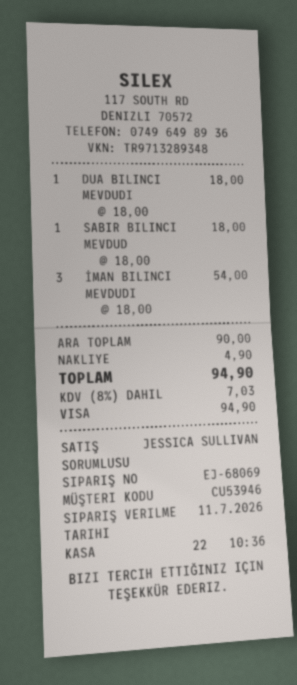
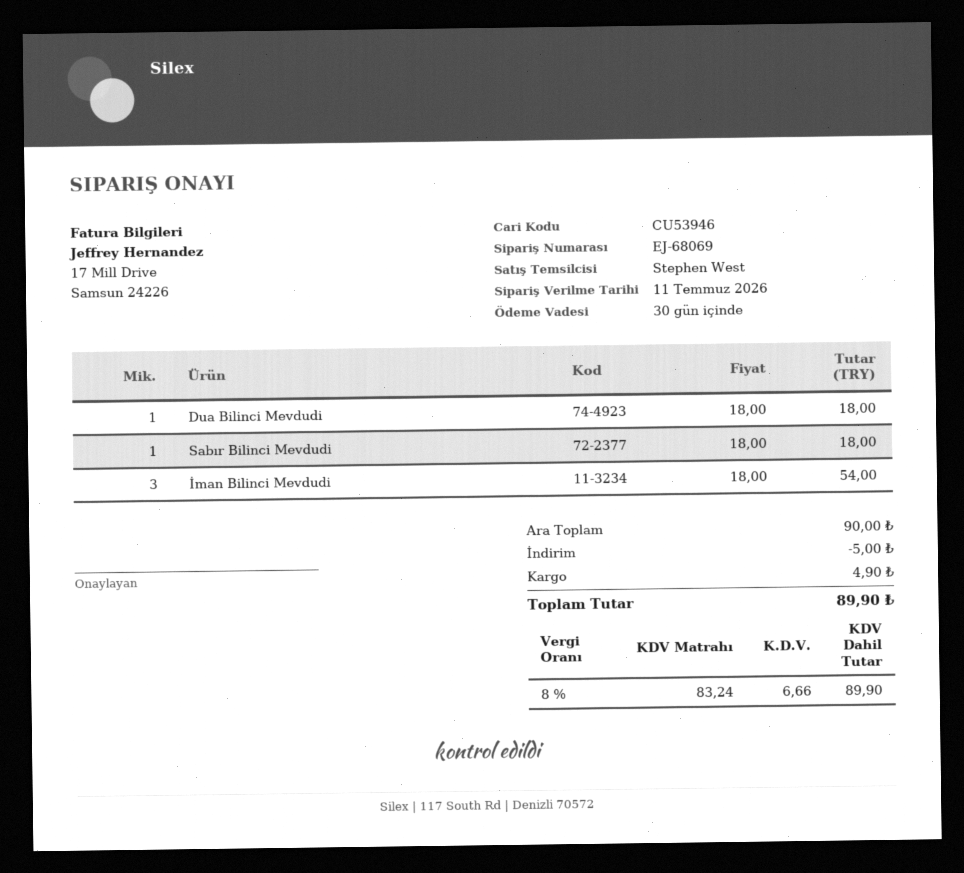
sales rep: JESSICA SULLIVAN -> Stephen West
discount: none -> 5.00
tax: 8% = 7.03 -> 8% = 6.66
total: 94.90 -> 89.90

